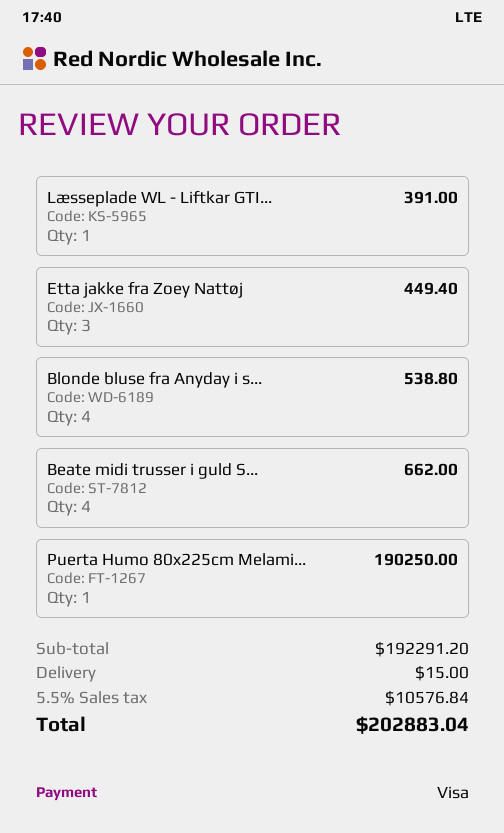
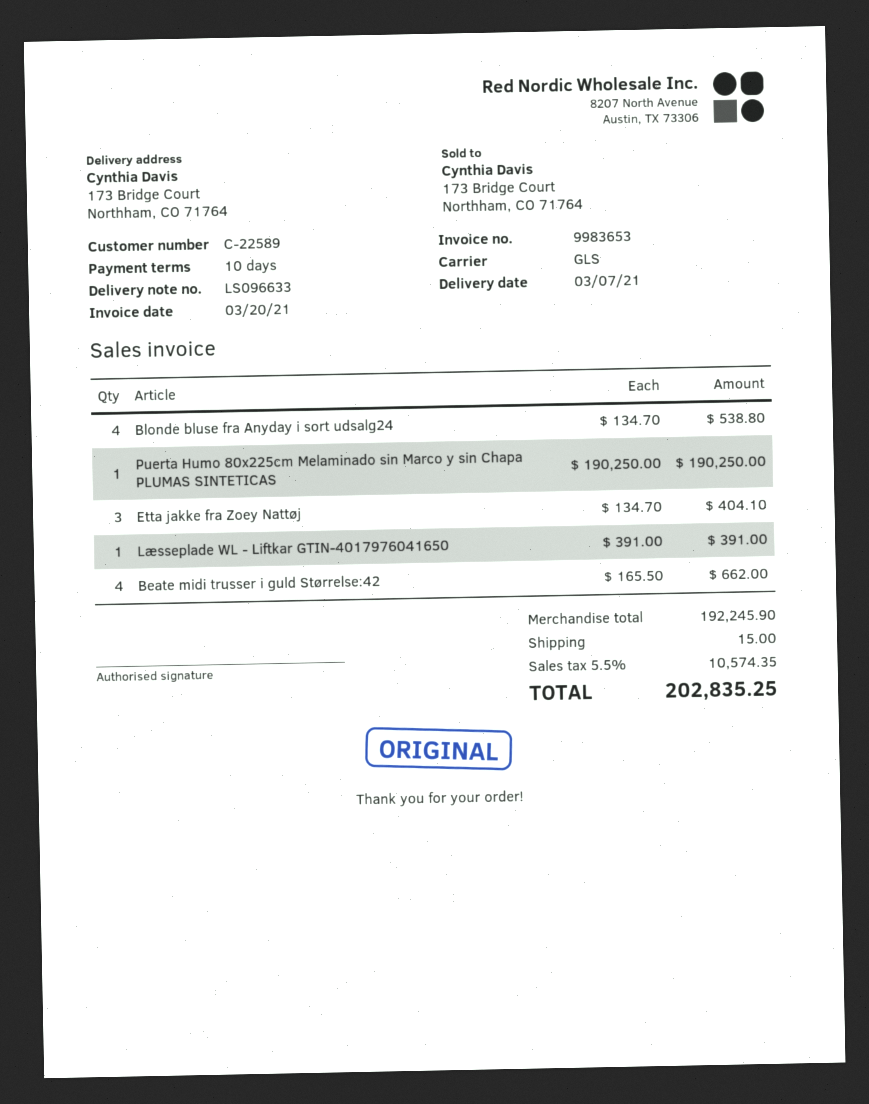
Etta jakke fra Zoey Nattøj: 3 for 449.40 -> 3 for 404.10
subtotal: 192291.20 -> 192245.90
tax: 5.5% = 10576.84 -> 5.5% = 10574.35
total: 202883.04 -> 202835.25

